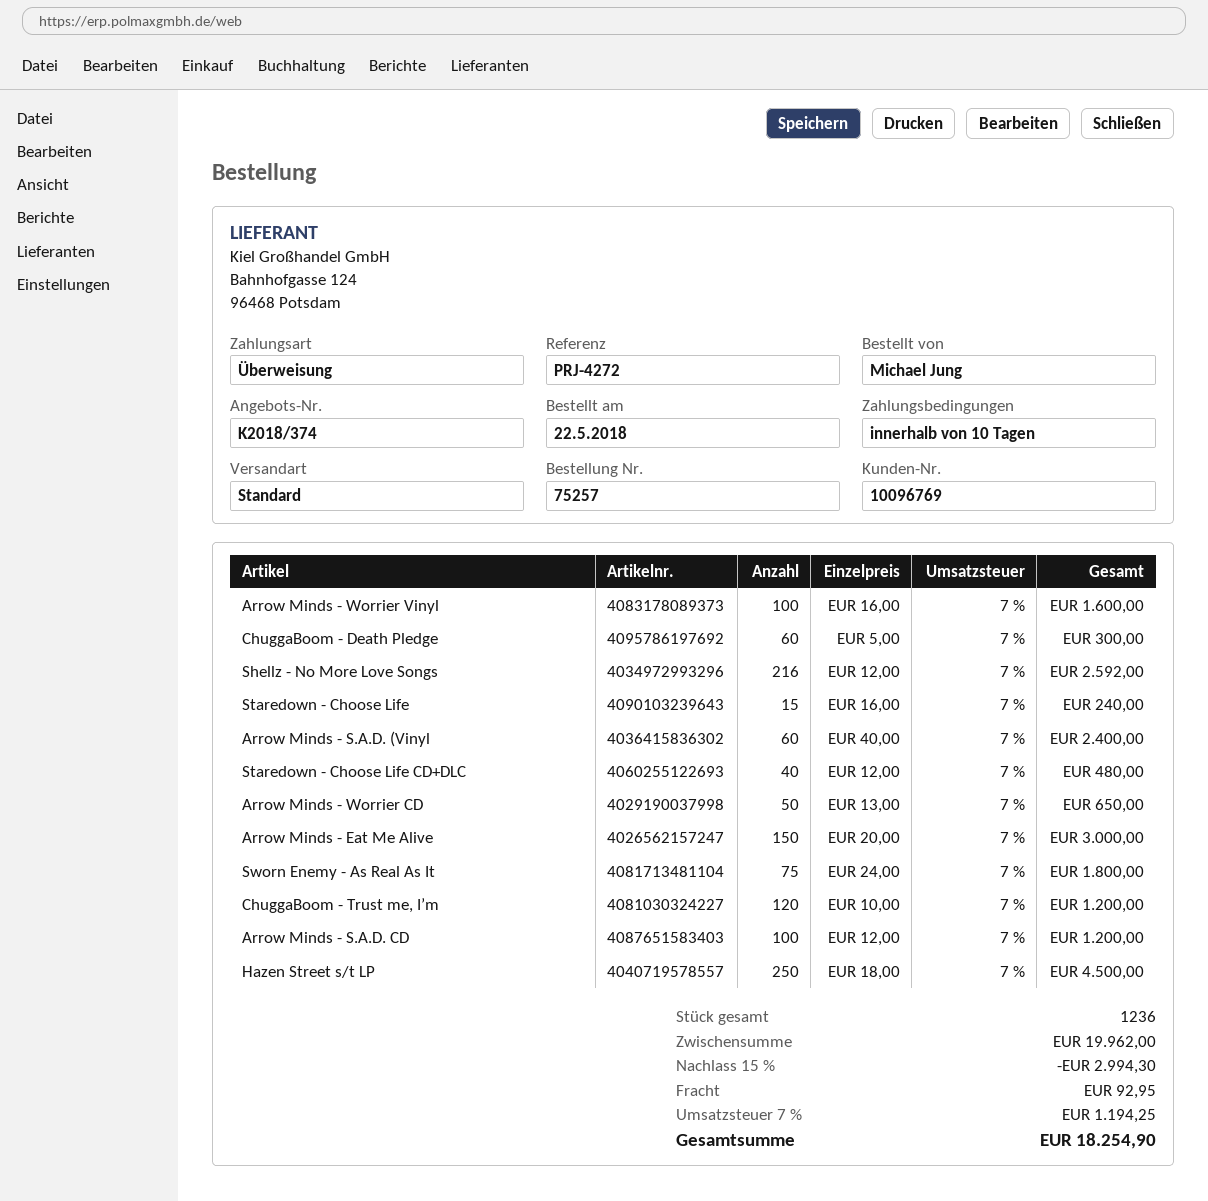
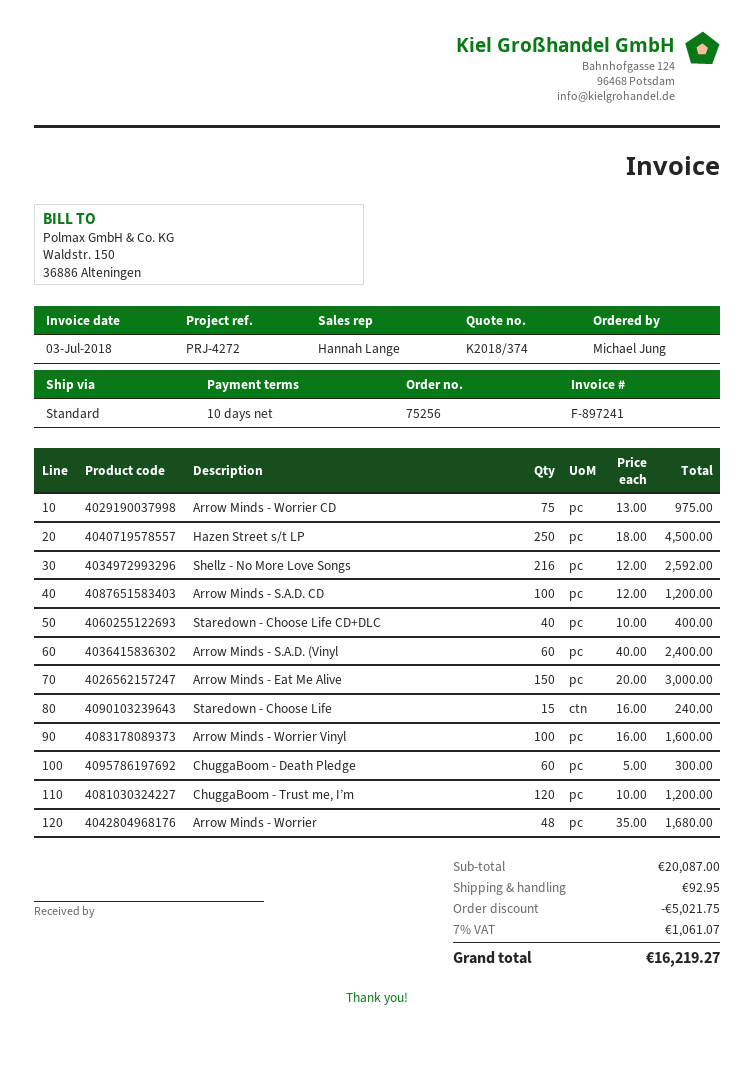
order number: 75257 -> 75256
Staredown - Choose Life CD+DLC: 40 x 12.00 = 480.00 -> 40 x 10.00 = 400.00
Arrow Minds - Worrier CD: 50 x 13.00 = 650.00 -> 75 x 13.00 = 975.00
Sworn Enemy - As Real As It: 75 x 24.00 = 1800.00 -> none
Arrow Minds - Worrier: none -> 48 x 35.00 = 1680.00
subtotal: 19962.00 -> 20087.00
discount: 2994.30 -> 5021.75
tax: 7% = 1194.25 -> 7% = 1061.07
total: 18254.90 -> 16219.27

